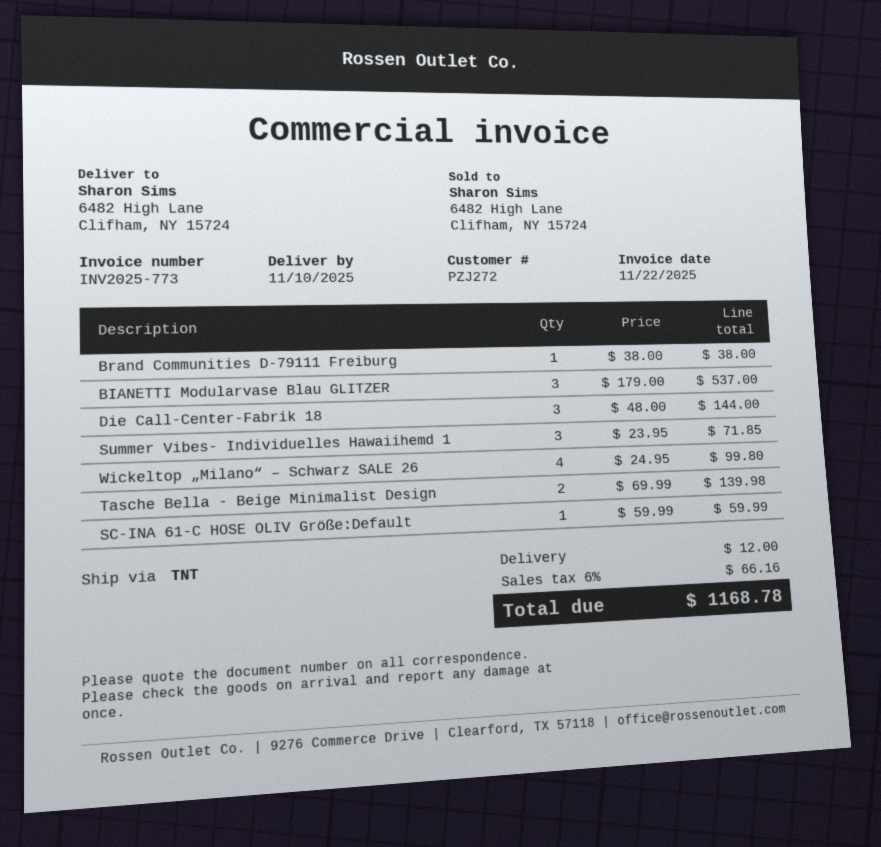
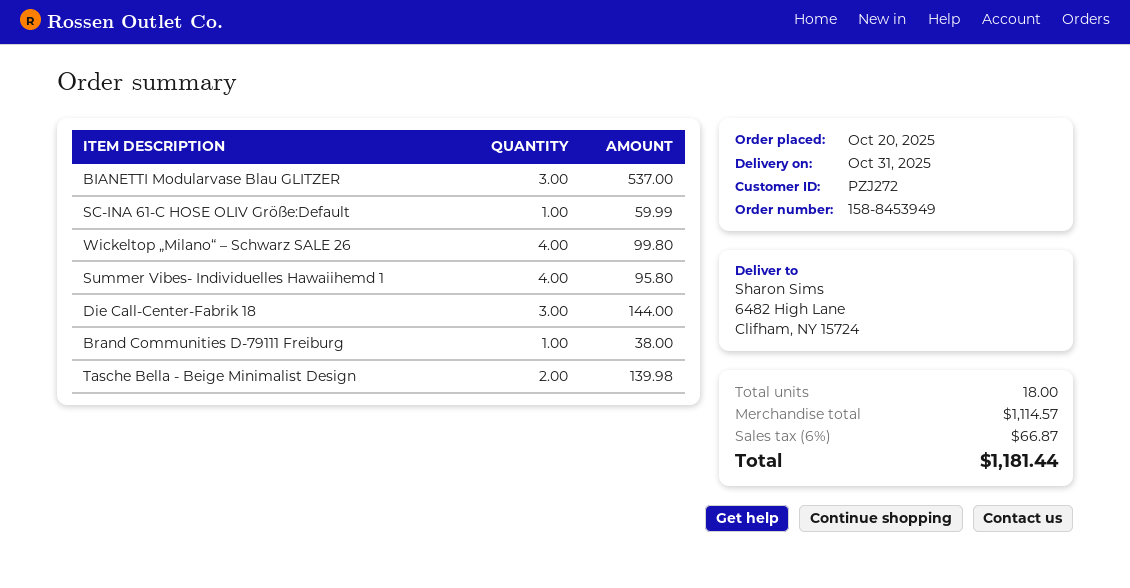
delivery date: 2025-11-10 -> 2025-10-31
Summer Vibes- Individuelles Hawaiihemd 1: 3 for 71.85 -> 4 for 95.80
shipping: 12.00 -> none
tax: 6% = 66.16 -> 6% = 66.87
total: 1168.78 -> 1181.44

